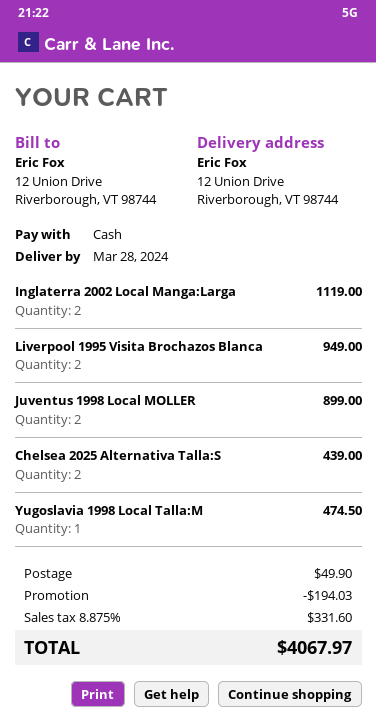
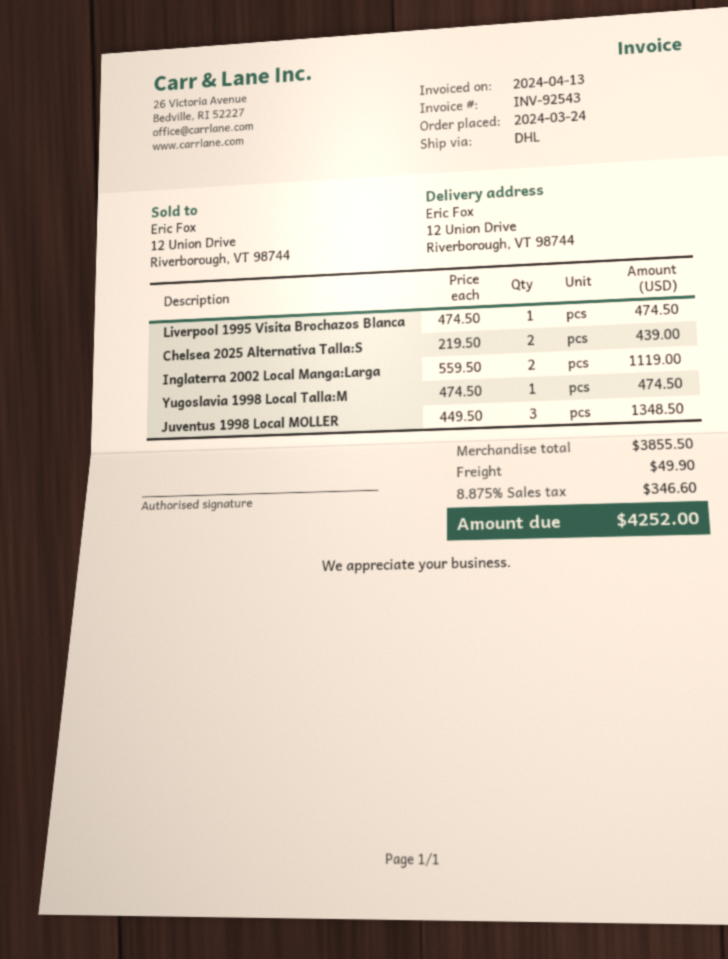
Liverpool 1995 Visita Brochazos Blanca: 2 for 949.00 -> 1 for 474.50
Juventus 1998 Local MOLLER: 2 for 899.00 -> 3 for 1348.50
discount: 194.03 -> none
tax: 8.875% = 331.60 -> 8.875% = 346.60
total: 4067.97 -> 4252.00

